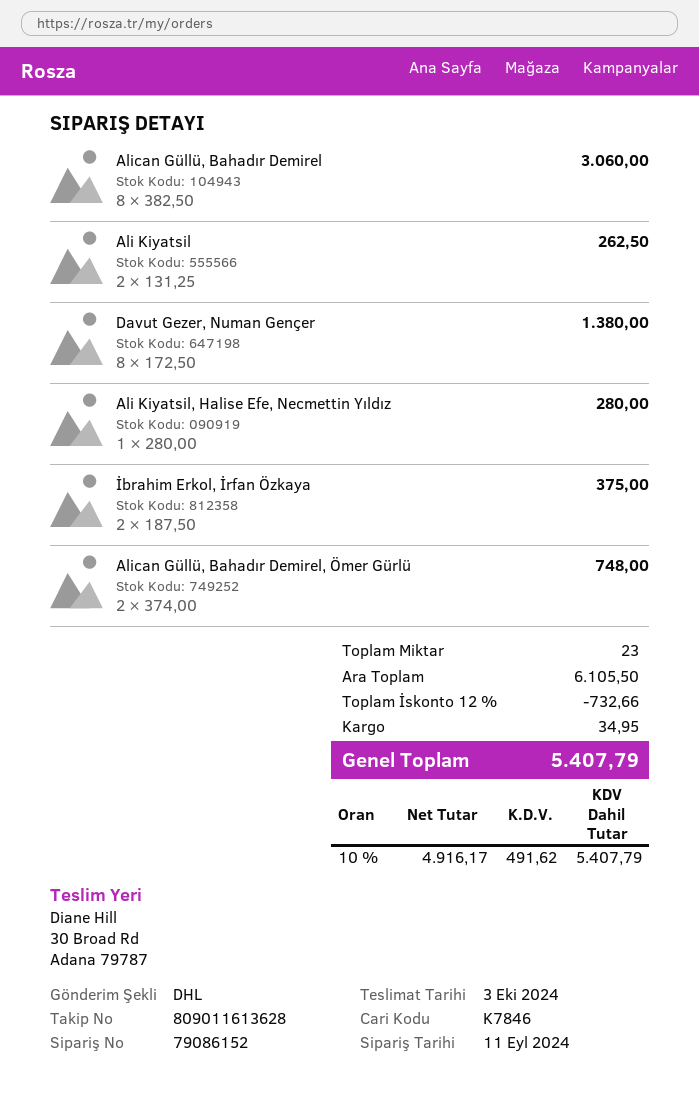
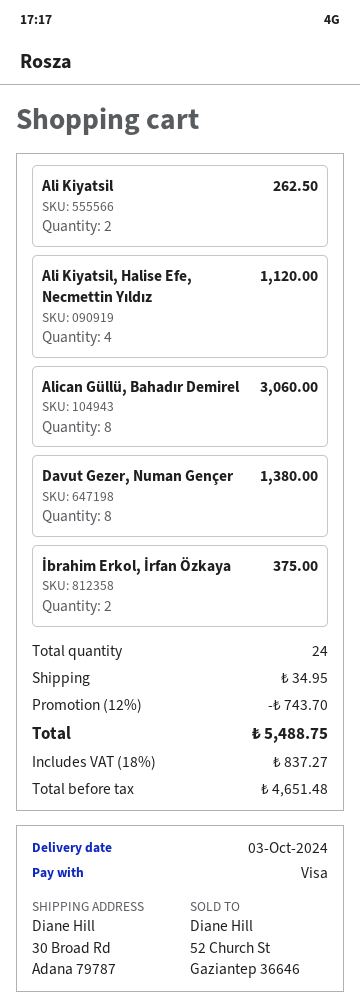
Ali Kiyatsil, Halise Efe, Necmettin Yıldız: 1 for 280.00 -> 4 for 1120.00
Alican Güllü, Bahadır Demirel, Ömer Gürlü: 2 for 748.00 -> none
total quantity: 23 -> 24
discount: 12% = 732.66 -> 12% = 743.70
net: 4916.17 -> 4651.48
tax: 10% = 491.62 -> 18% = 837.27
total: 5407.79 -> 5488.75

